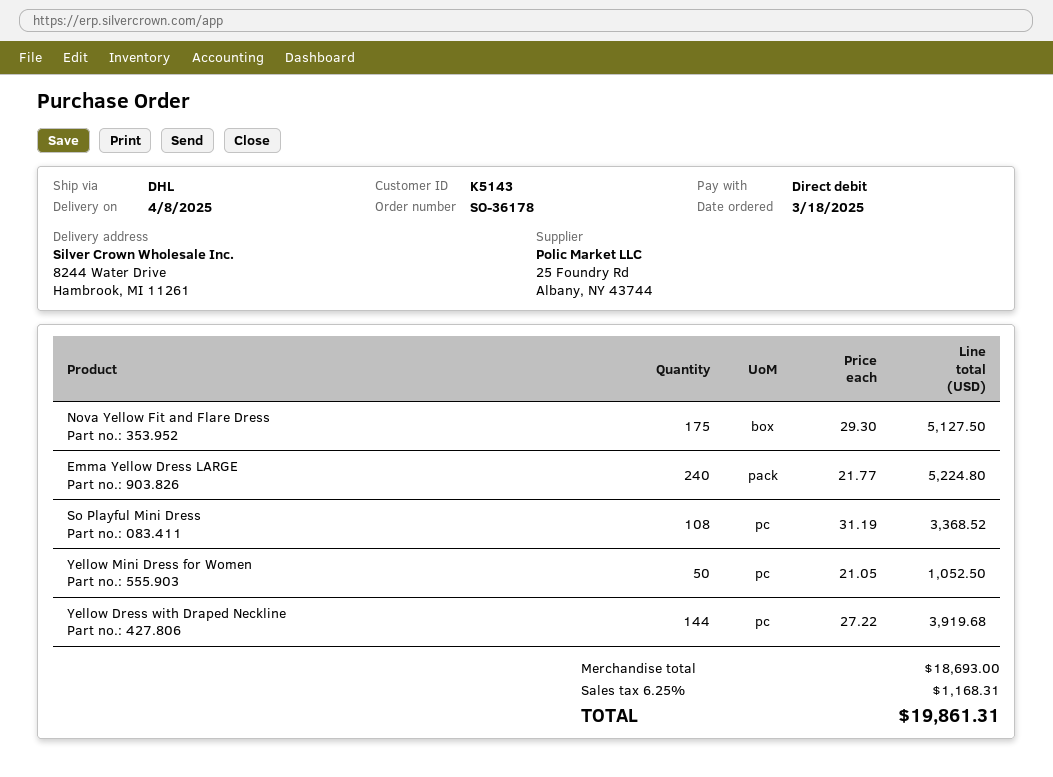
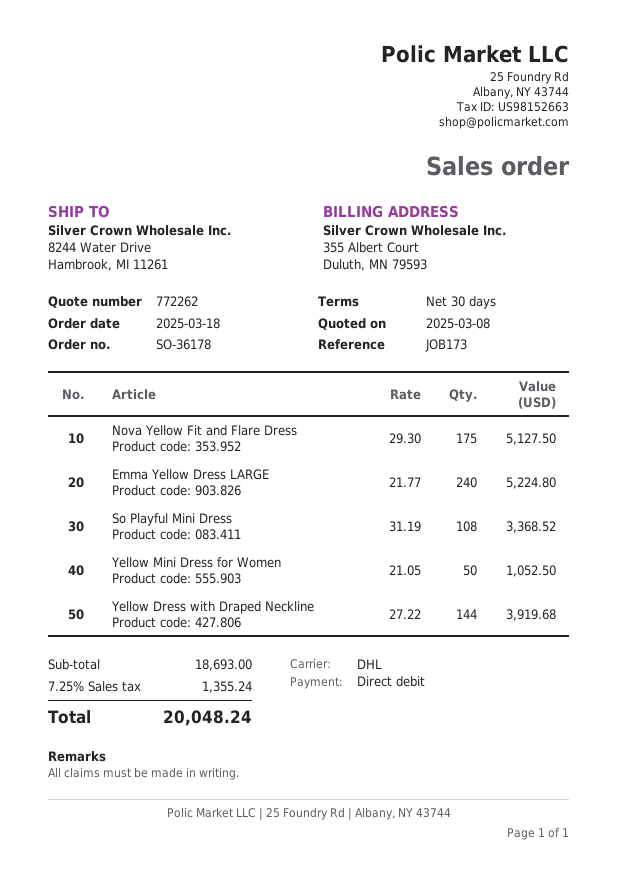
tax: 6.25% = 1168.31 -> 7.25% = 1355.24
total: 19861.31 -> 20048.24

